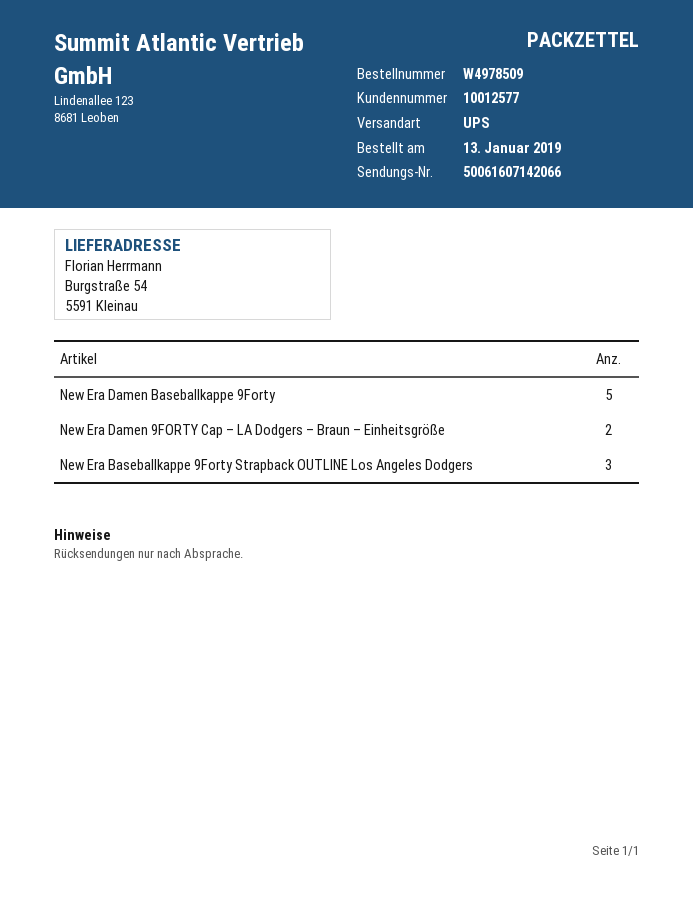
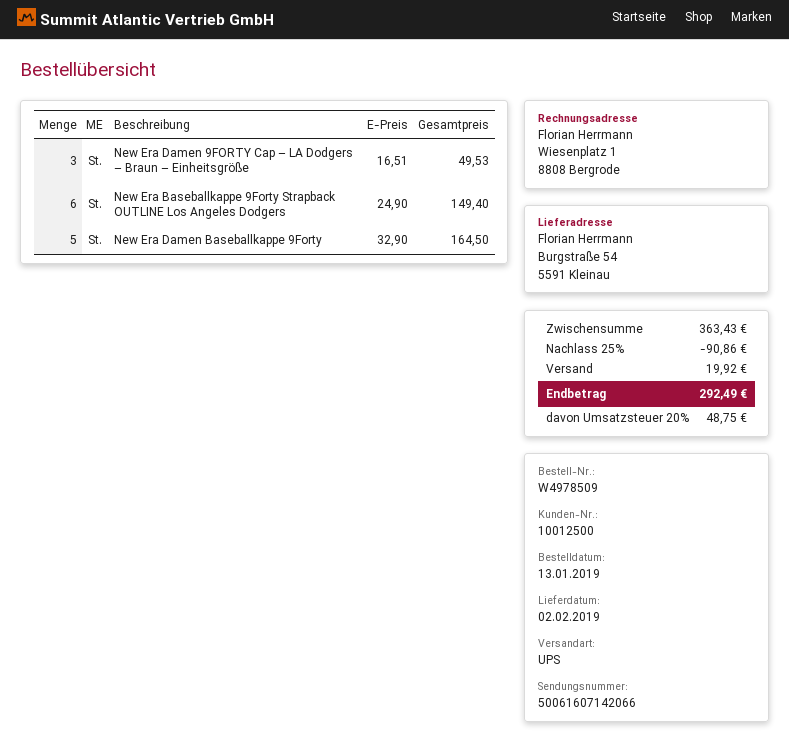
customer number: 10012577 -> 10012500
New Era Damen 9FORTY Cap – LA Dodgers – Braun – Einheitsgröße: 2 -> 3
New Era Baseballkappe 9Forty Strapback OUTLINE Los Angeles Dodgers: 3 -> 6

